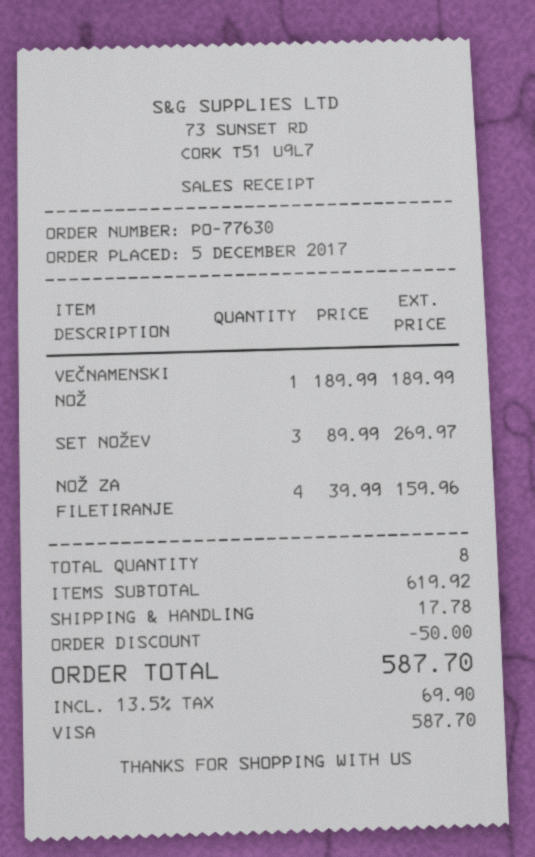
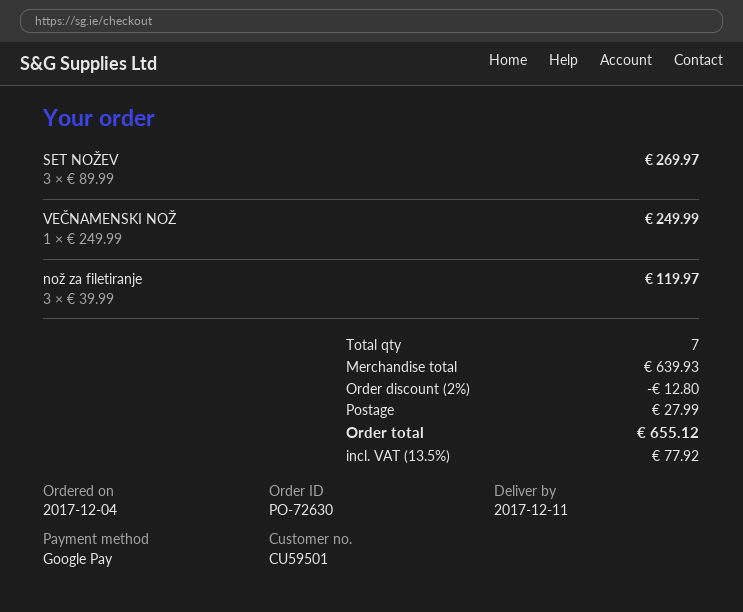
order number: PO-77630 -> PO-72630
order date: 2017-12-05 -> 2017-12-04
payment method: Visa -> Google Pay
VEČNAMENSKI NOŽ: 1 x 189.99 = 189.99 -> 1 x 249.99 = 249.99
NOŽ ZA FILETIRANJE: 4 x 39.99 = 159.96 -> 3 x 39.99 = 119.97
total quantity: 8 -> 7
subtotal: 619.92 -> 639.93
discount: 50.00 -> 12.80
shipping: 17.78 -> 27.99
tax: 13.5% = 69.90 -> 13.5% = 77.92
total: 587.70 -> 655.12

